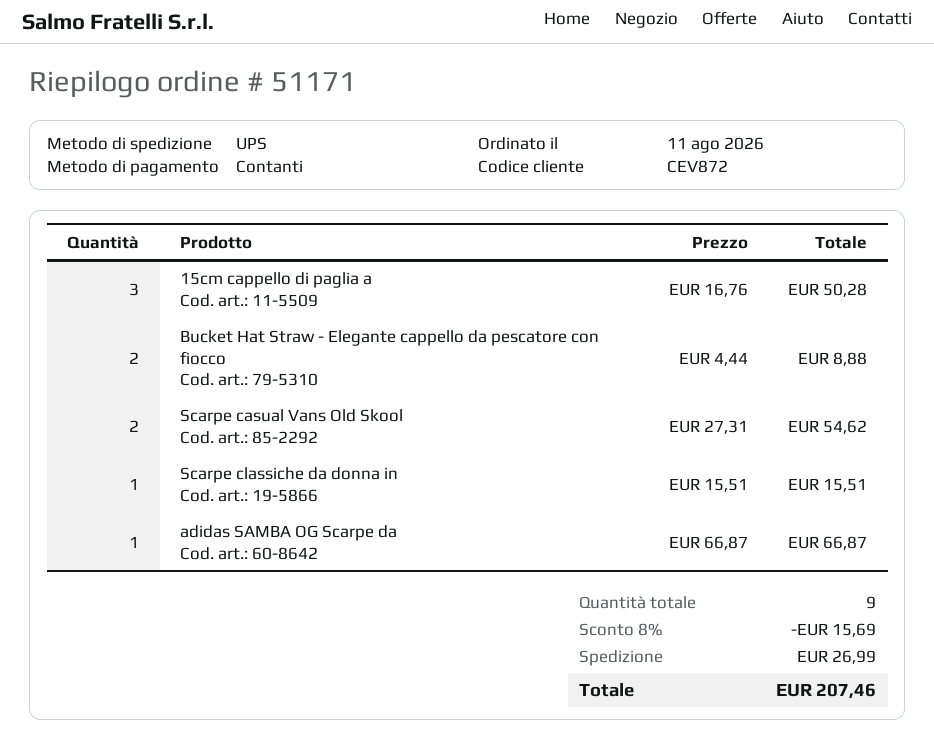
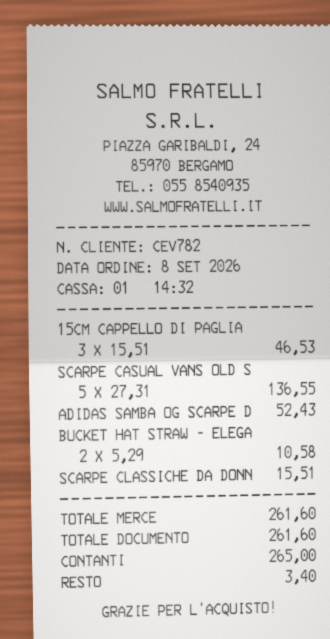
order date: 2026-08-11 -> 2026-09-08
customer number: CEV872 -> CEV782
15cm cappello di paglia a: 3 x 16.76 = 50.28 -> 3 x 15.51 = 46.53
Bucket Hat Straw - Elegante cappello da pescatore con fiocco: 2 x 4.44 = 8.88 -> 2 x 5.29 = 10.58
Scarpe casual Vans Old Skool: 2 x 27.31 = 54.62 -> 5 x 27.31 = 136.55
adidas SAMBA OG Scarpe da: 1 x 66.87 = 66.87 -> 1 x 52.43 = 52.43
discount: 8% = 15.69 -> none
shipping: 26.99 -> none
total: 207.46 -> 261.60

